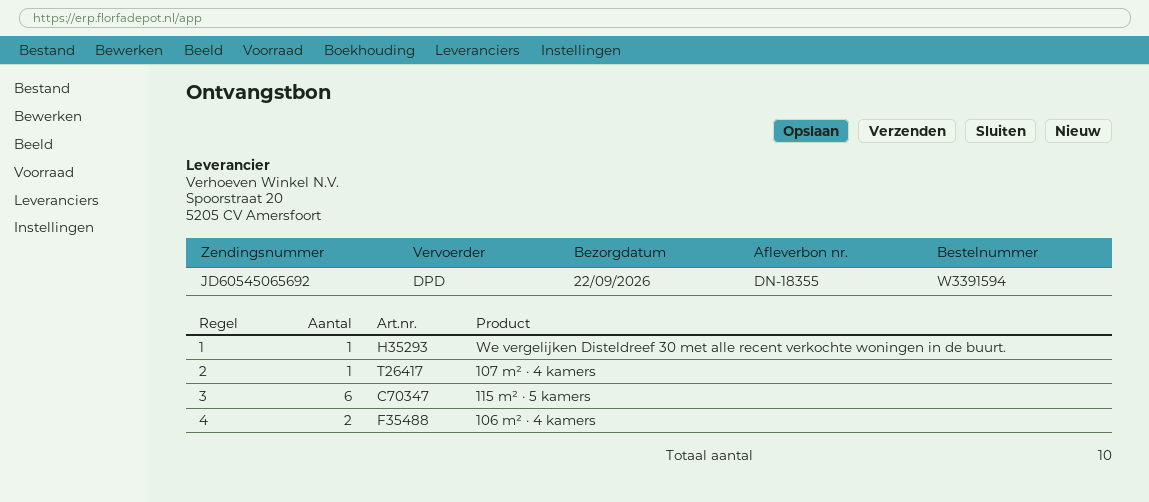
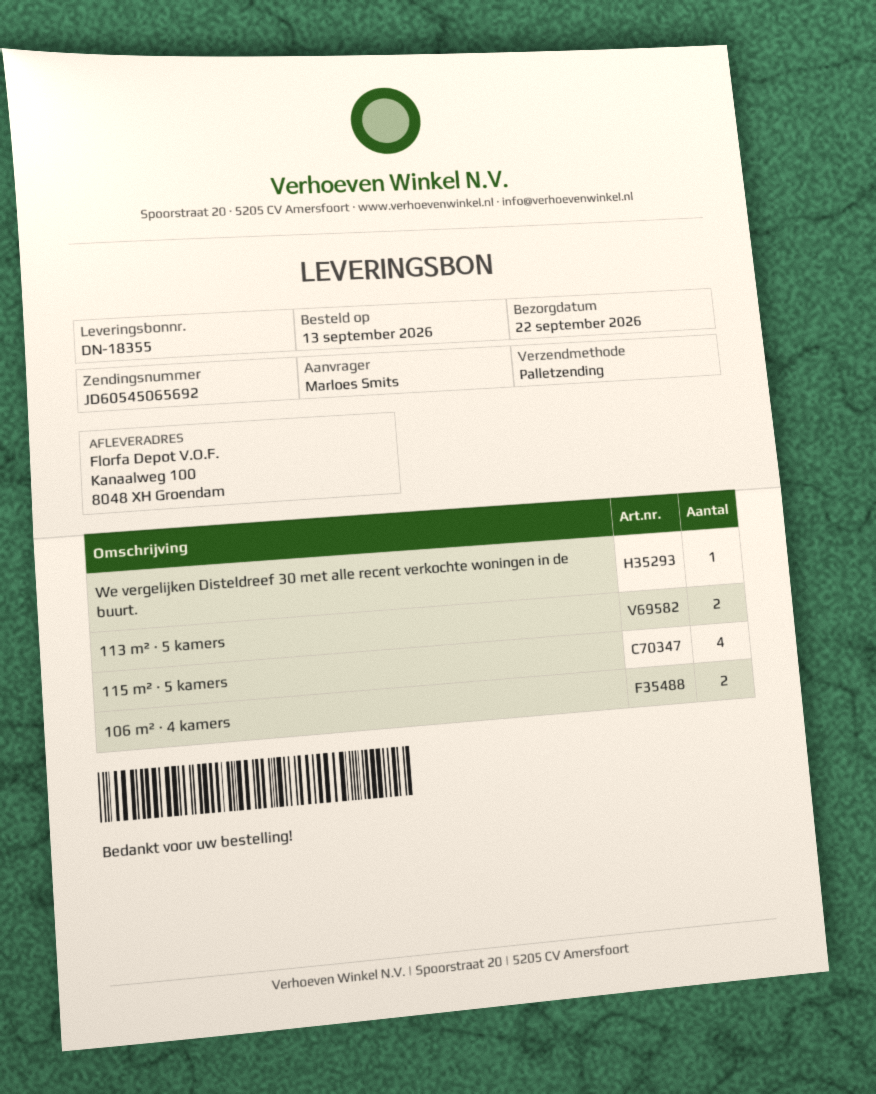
shipping method: DPD -> pallet freight
107 m² · 4 kamers: 1 -> none
115 m² · 5 kamers: 6 -> 4
113 m² · 5 kamers: none -> 2

